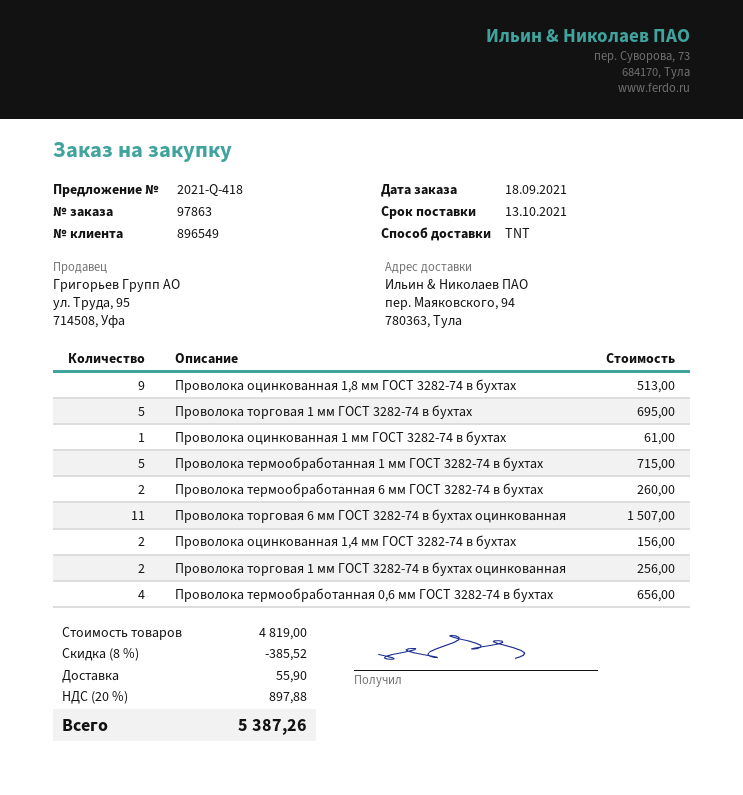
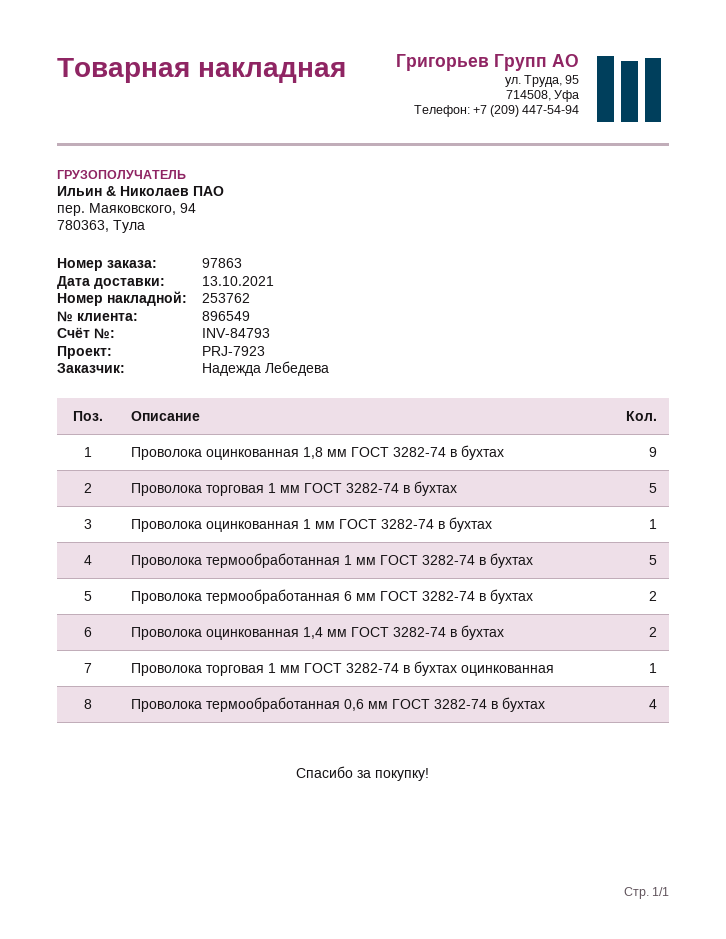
Проволока торговая 6 мм ГОСТ 3282-74 в бухтах оцинкованная: 11 -> none
Проволока торговая 1 мм ГОСТ 3282-74 в бухтах оцинкованная: 2 -> 1

